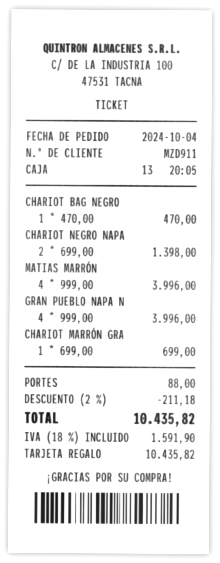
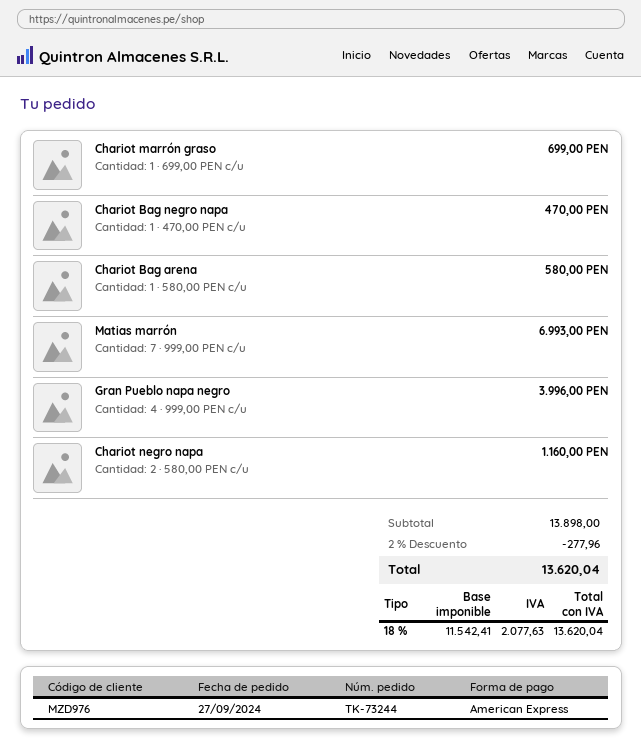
order date: 2024-10-04 -> 2024-09-27
customer number: MZD911 -> MZD976
payment method: gift card -> American Express
CHARIOT NEGRO NAPA: 2 x 699.00 = 1398.00 -> 2 x 580.00 = 1160.00
MATIAS MARRÓN: 4 x 999.00 = 3996.00 -> 7 x 999.00 = 6993.00
Chariot Bag arena: none -> 1 x 580.00 = 580.00
discount: 2% = 211.18 -> 2% = 277.96
shipping: 88.00 -> none
tax: 18% = 1591.90 -> 18% = 2077.63
total: 10435.82 -> 13620.04

